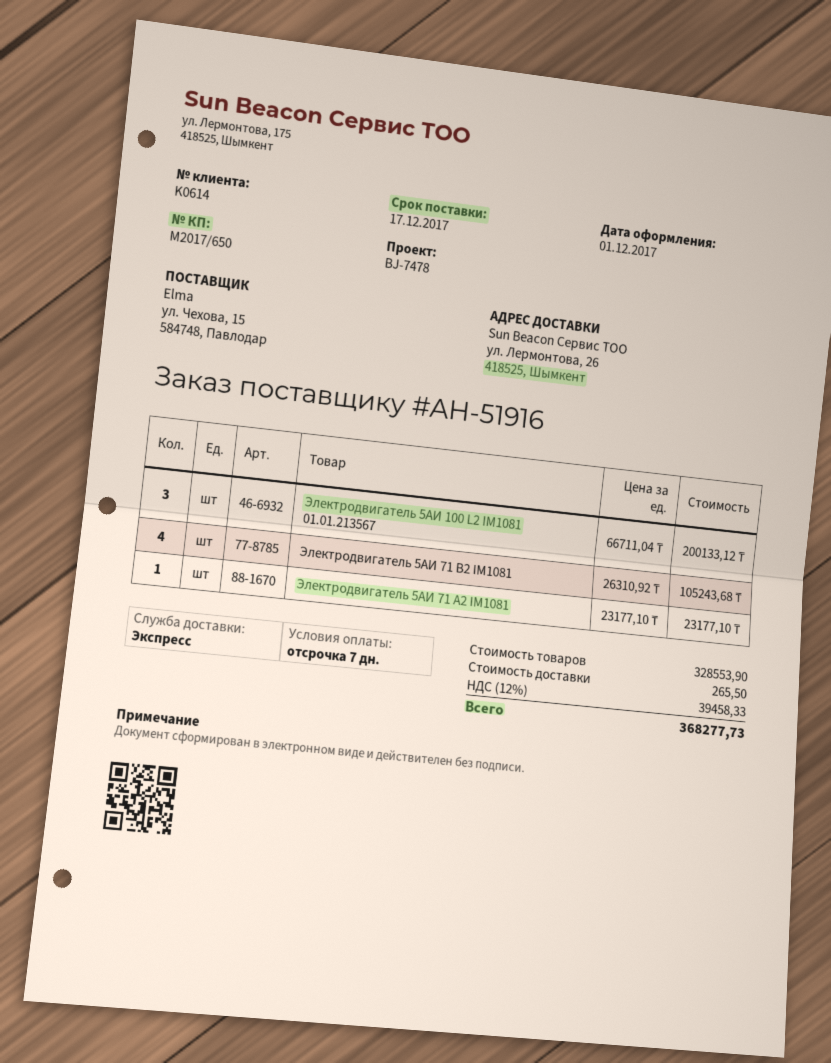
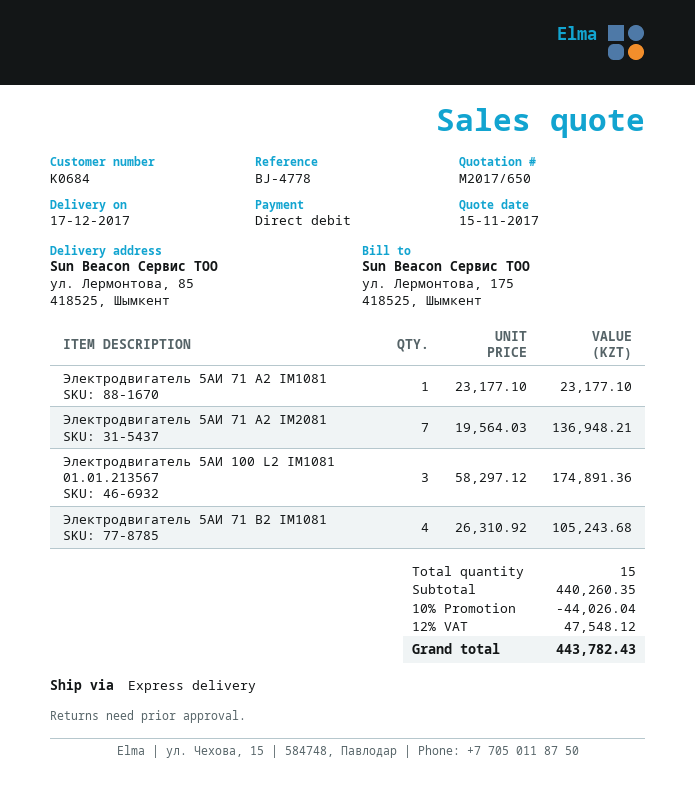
customer number: K0614 -> K0684
reference: BJ-7478 -> BJ-4778
ship to: ул. Лермонтова, 26, 418525, Шымкент -> ул. Лермонтова, 85, 418525, Шымкент
Электродвигатель 5АИ 100 L2 IM1081 01.01.213567: 3 x 66711.04 = 200133.12 -> 3 x 58297.12 = 174891.36
Электродвигатель 5АИ 71 А2 IM2081: none -> 7 x 19564.03 = 136948.21
subtotal: 328553.90 -> 440260.35
discount: none -> 10% = 44026.04
shipping: 265.50 -> none
tax: 12% = 39458.33 -> 12% = 47548.12
total: 368277.73 -> 443782.43

